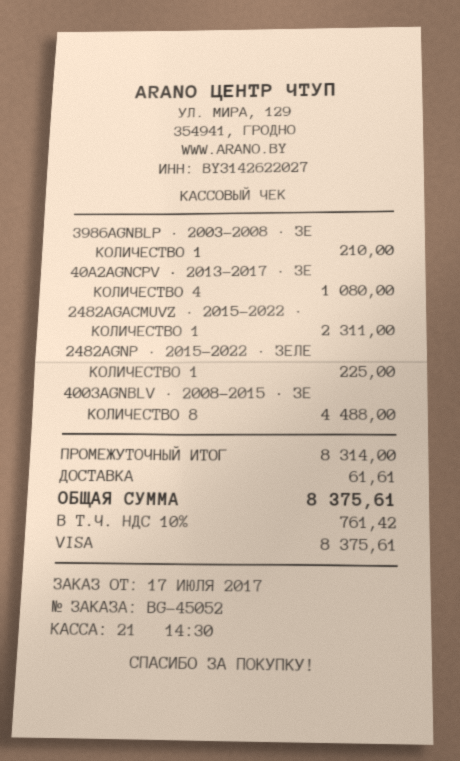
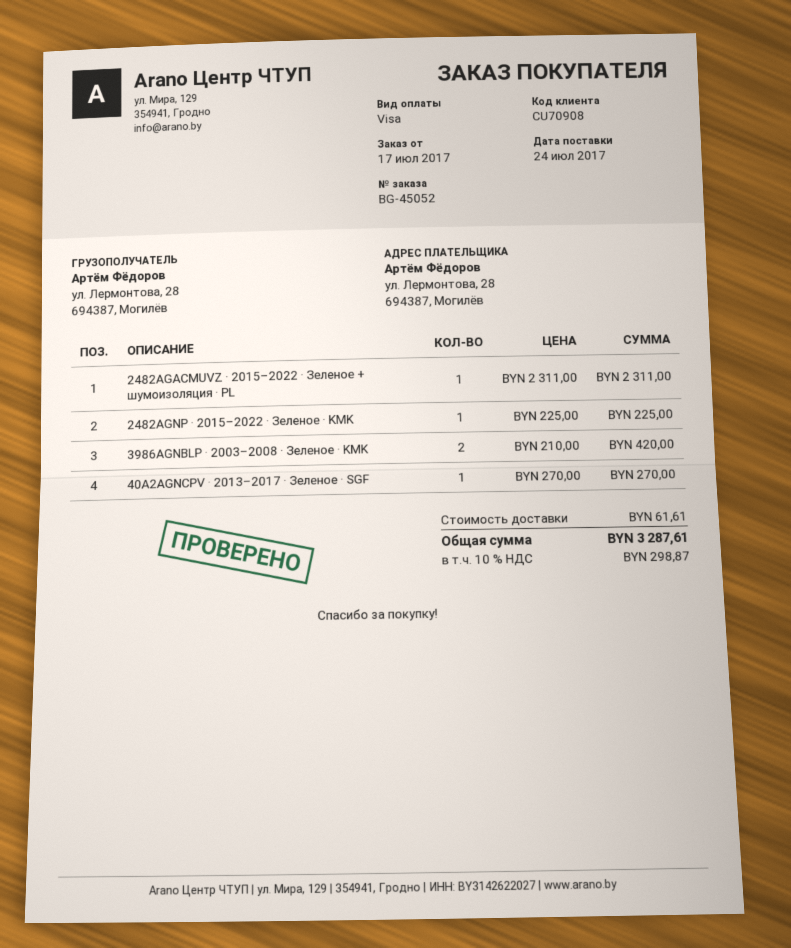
3986AGNBLP · 2003–2008 · ЗЕ: 1 for 210.00 -> 2 for 420.00
40A2AGNCPV · 2013–2017 · ЗЕ: 4 for 1080.00 -> 1 for 270.00
4003AGNBLV · 2008–2015 · ЗЕ: 8 for 4488.00 -> none
tax: 10% = 761.42 -> 10% = 298.87
total: 8375.61 -> 3287.61

